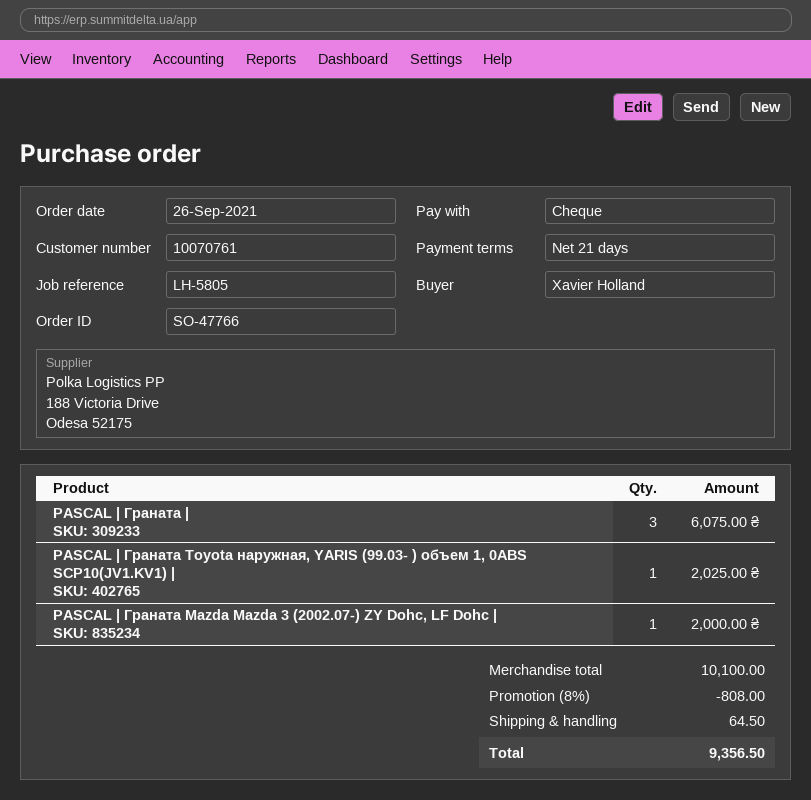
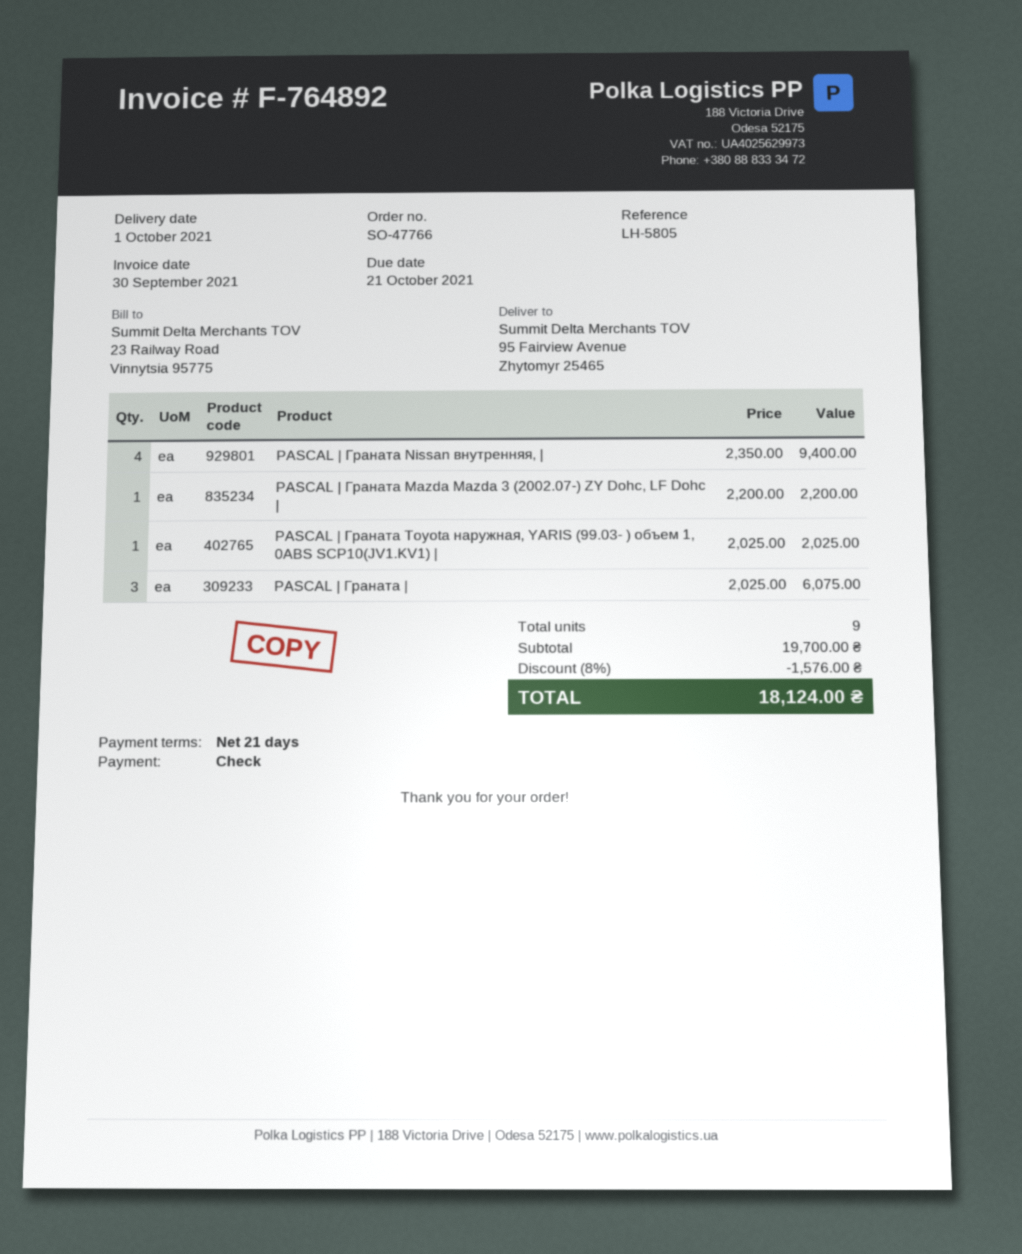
PASCAL | Граната Mazda Mazda 3 (2002.07-) ZY Dohc, LF Dohc |: 1 for 2000.00 -> 1 for 2200.00
PASCAL | Граната Nissan внутренняя, |: none -> 4 for 9400.00
subtotal: 10100.00 -> 19700.00
discount: 8% = 808.00 -> 8% = 1576.00
shipping: 64.50 -> none
total: 9356.50 -> 18124.00

